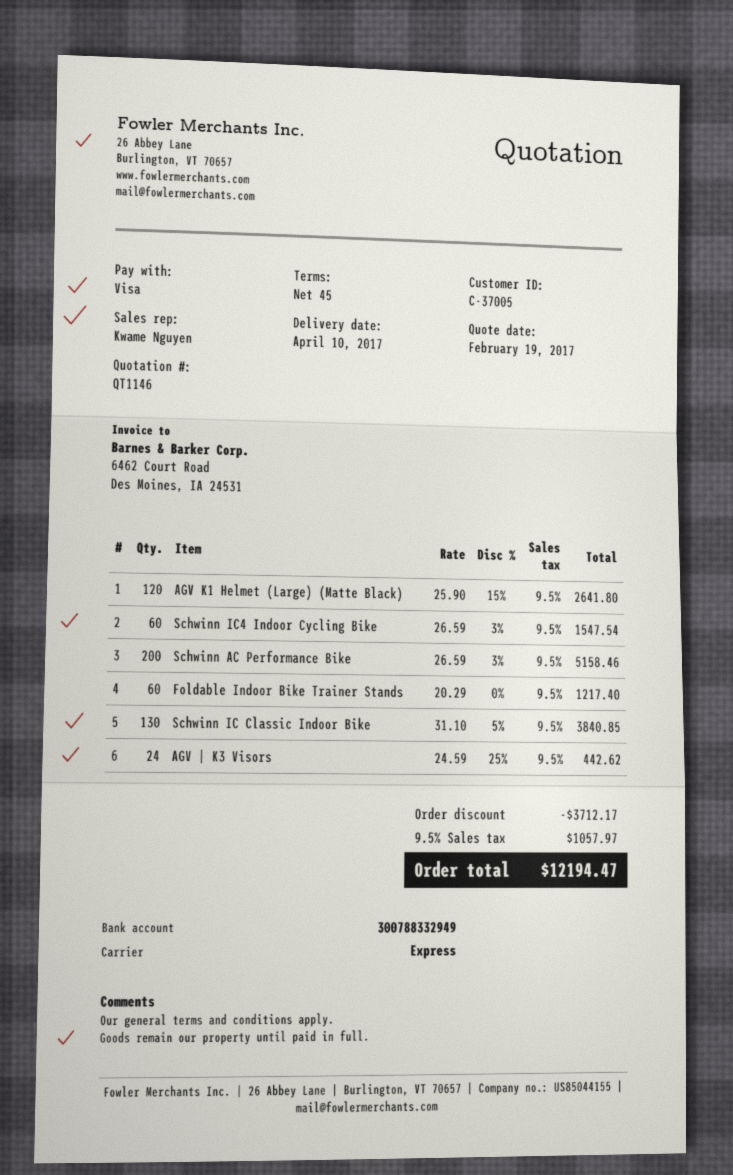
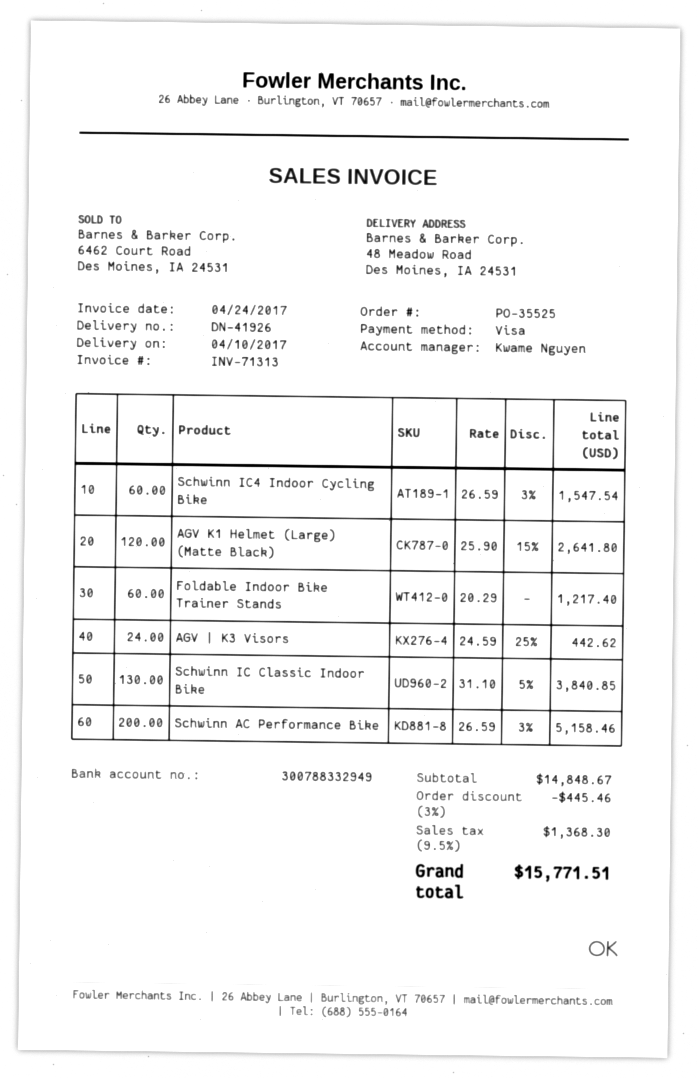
discount: 3712.17 -> 445.46
tax: 9.5% = 1057.97 -> 9.5% = 1368.30
total: 12194.47 -> 15771.51

